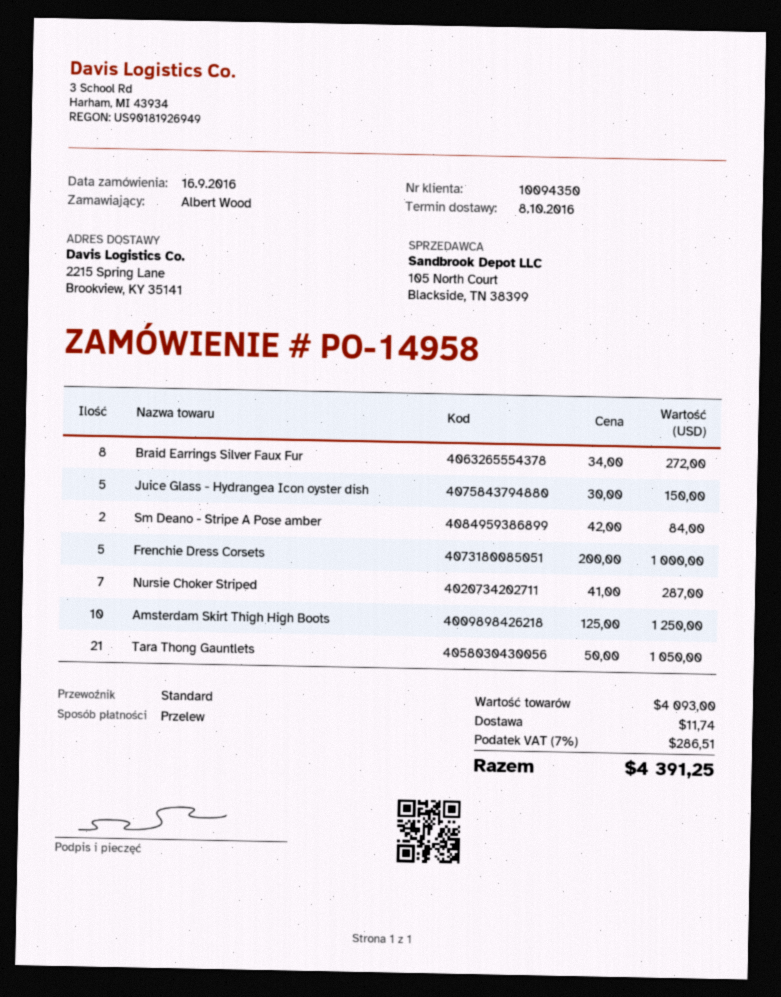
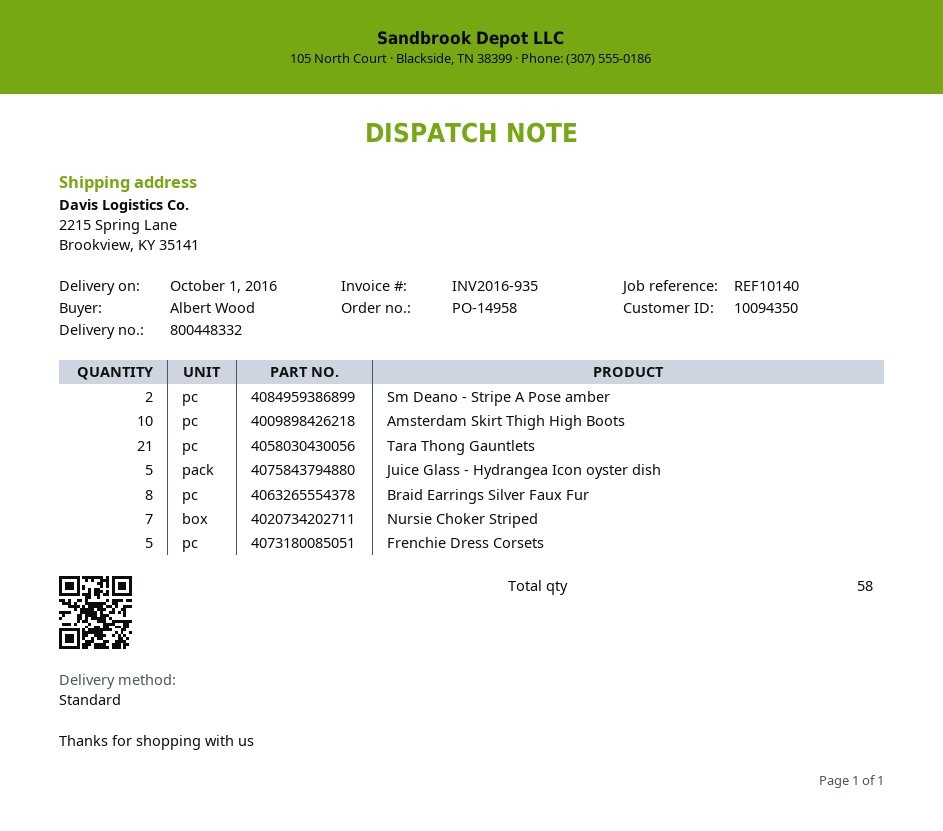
delivery date: 2016-10-08 -> 2016-10-01

